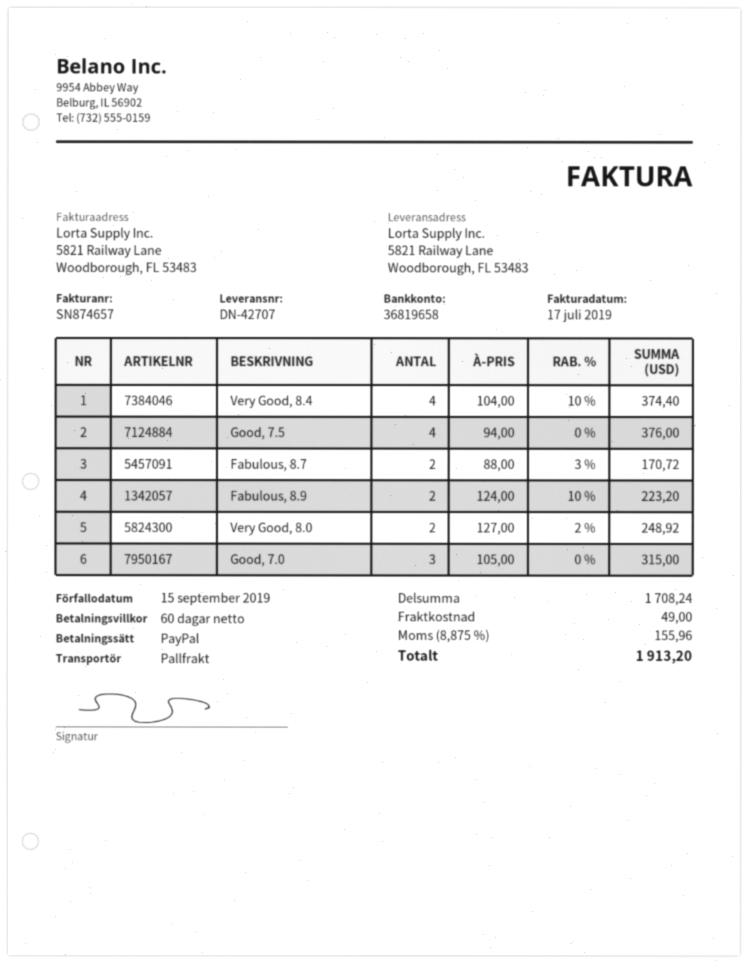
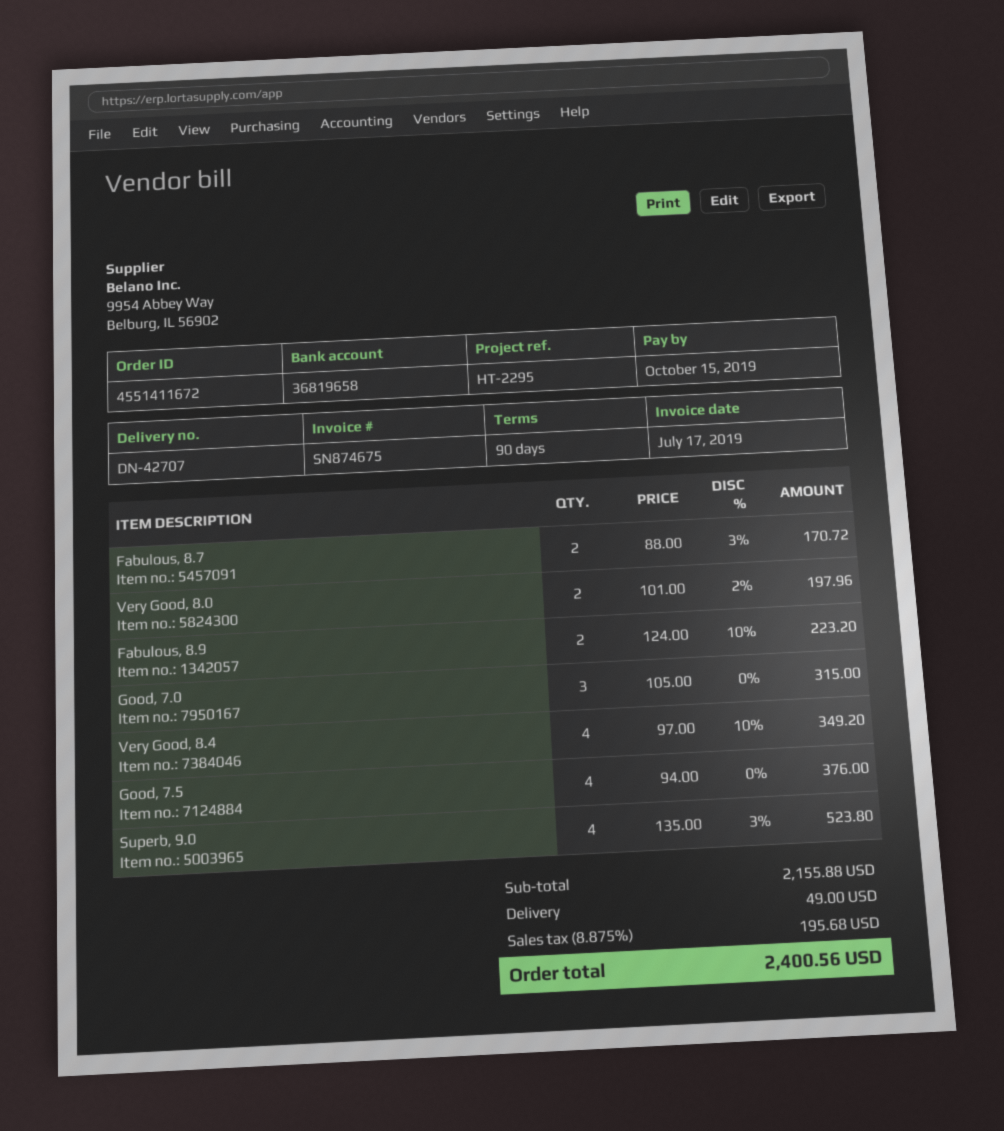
invoice number: SN874657 -> SN874675
payment terms: 60 days -> 90 days
due date: 2019-09-15 -> 2019-10-15
Very Good, 8.4: 4 x 104.00 - 10% = 374.40 -> 4 x 97.00 - 10% = 349.20
Very Good, 8.0: 2 x 127.00 - 2% = 248.92 -> 2 x 101.00 - 2% = 197.96
Superb, 9.0: none -> 4 x 135.00 - 3% = 523.80
subtotal: 1708.24 -> 2155.88
tax: 8.875% = 155.96 -> 8.875% = 195.68
total: 1913.20 -> 2400.56

